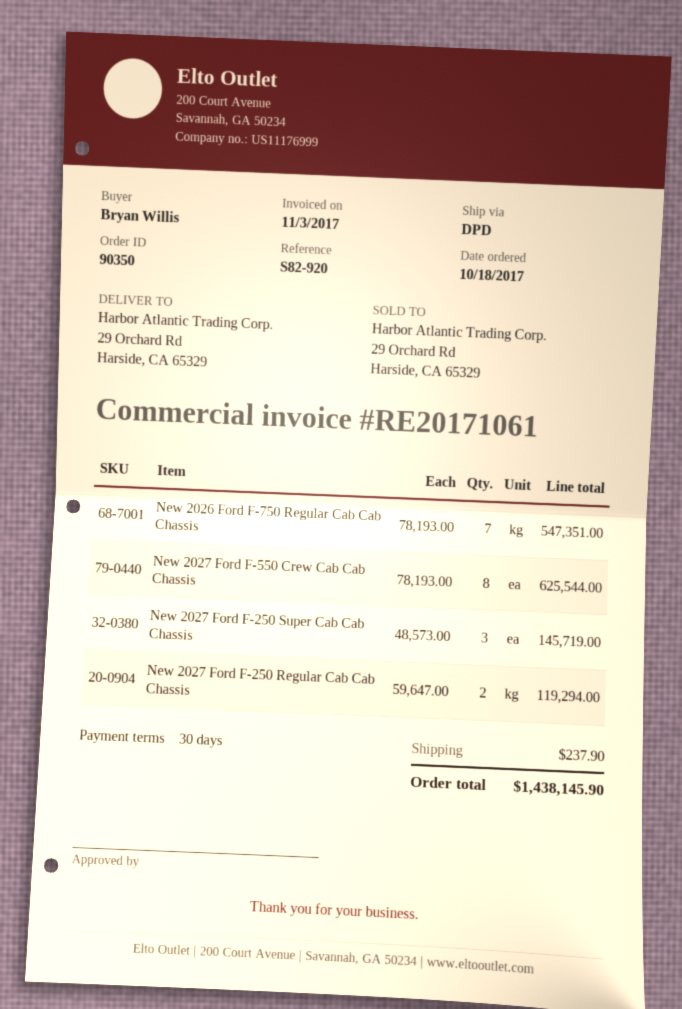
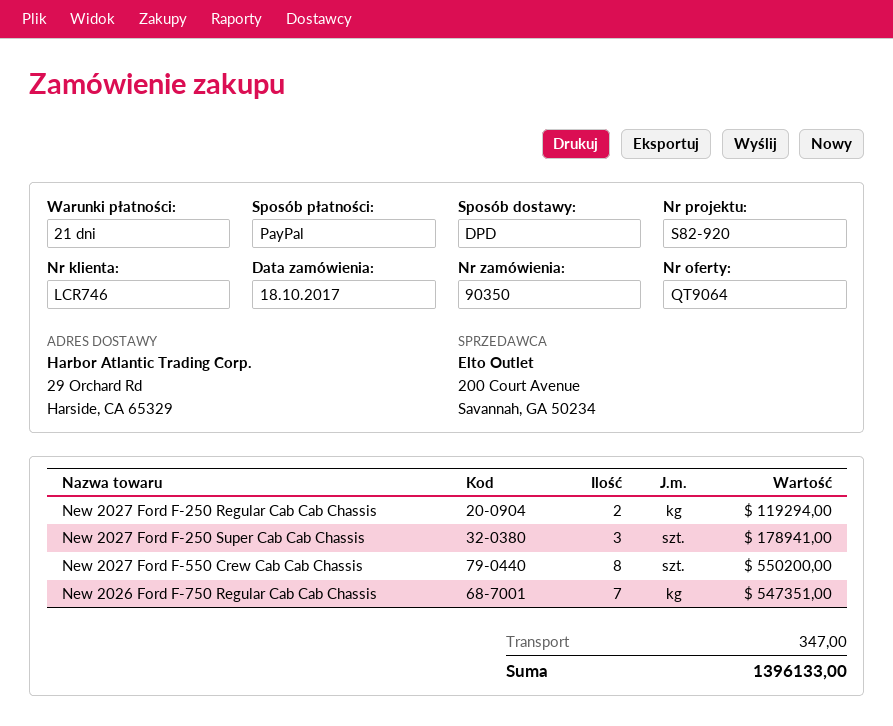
payment terms: 30 days -> 21 days
New 2027 Ford F-550 Crew Cab Cab Chassis: 8 for 625544.00 -> 8 for 550200.00
New 2027 Ford F-250 Super Cab Cab Chassis: 3 for 145719.00 -> 3 for 178941.00
shipping: 237.90 -> 347.00
total: 1438145.90 -> 1396133.00

